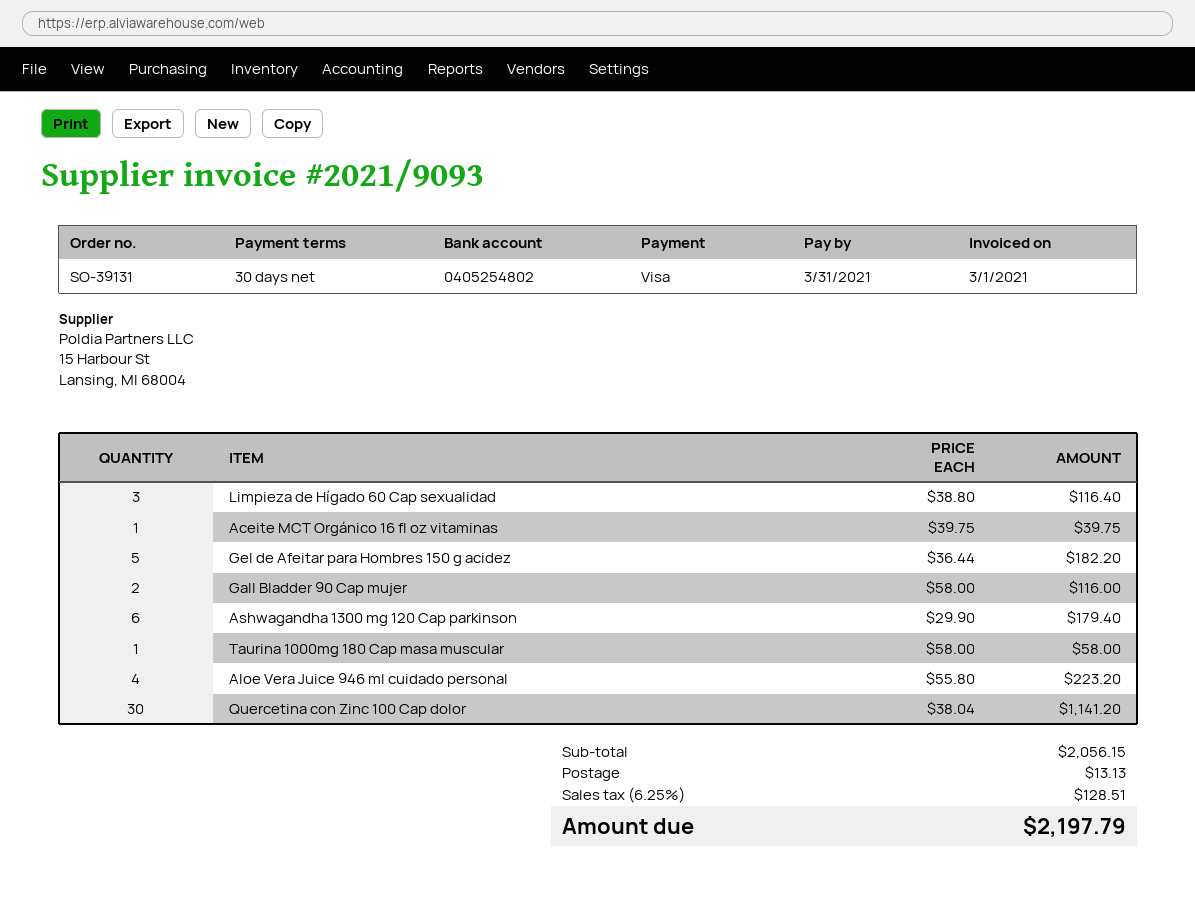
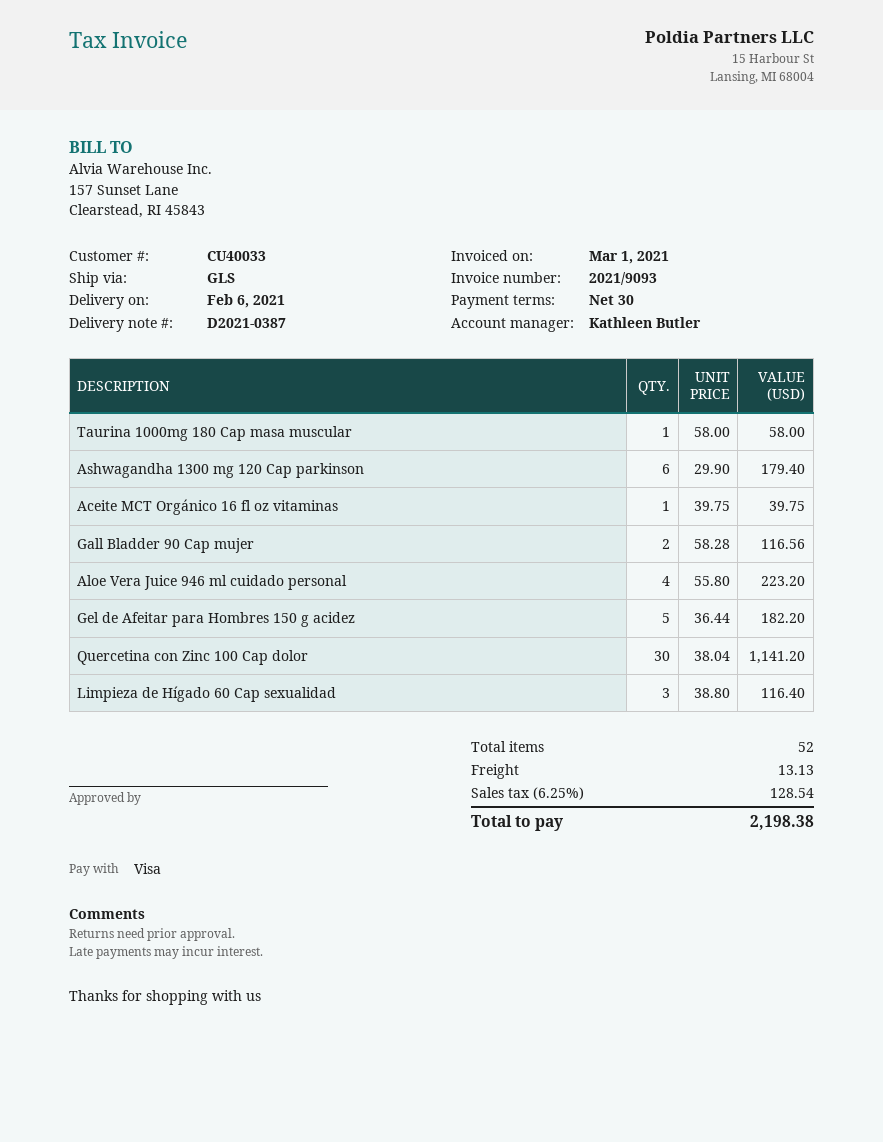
Gall Bladder 90 Cap mujer: 2 x 58.00 = 116.00 -> 2 x 58.28 = 116.56
tax: 6.25% = 128.51 -> 6.25% = 128.54
total: 2197.79 -> 2198.38

